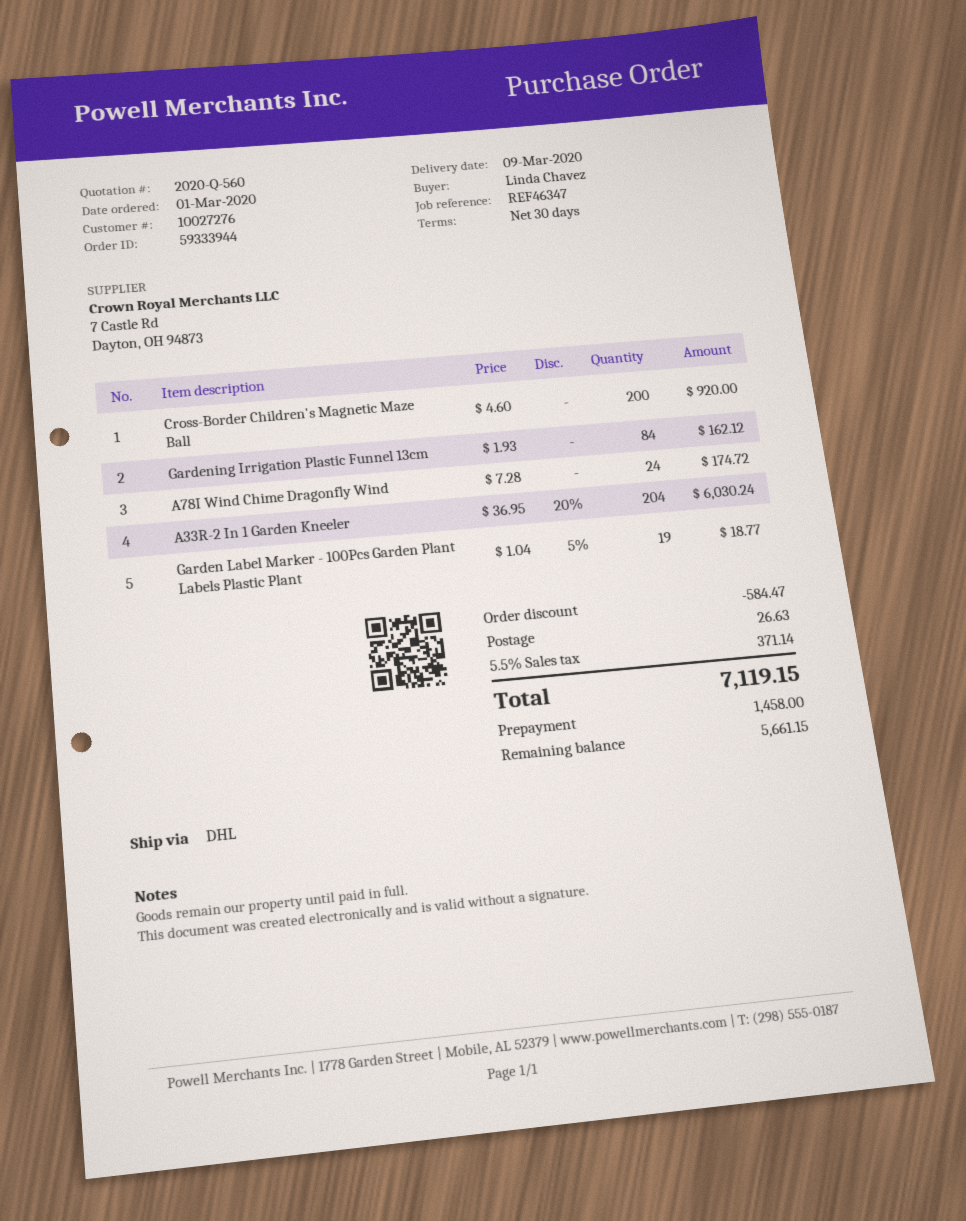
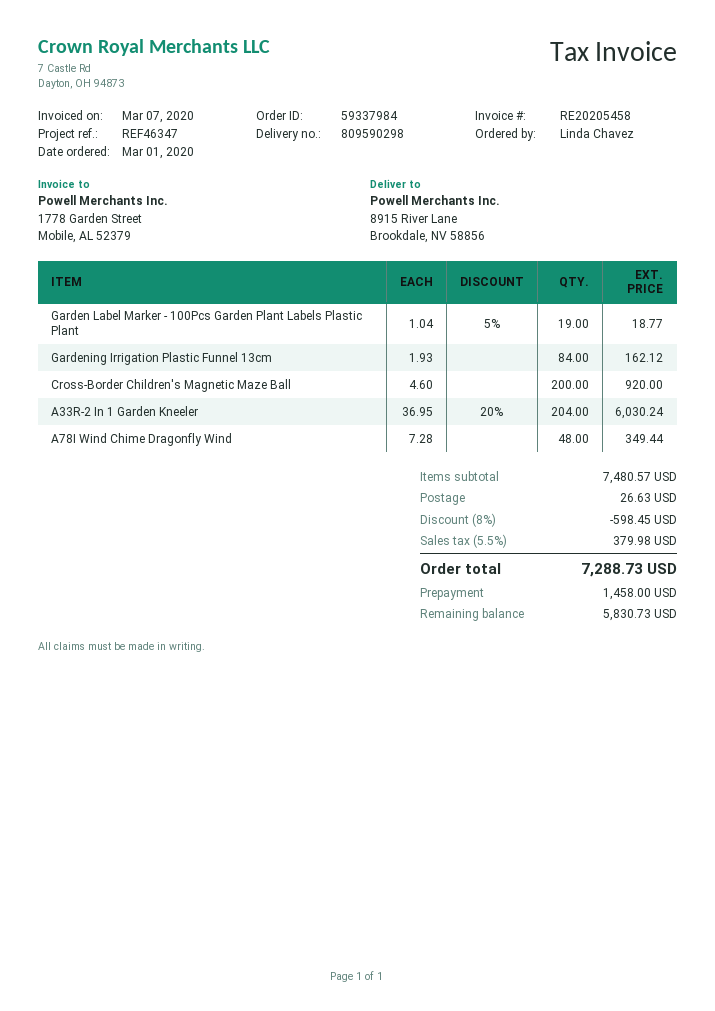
order number: 59333944 -> 59337984
A78I Wind Chime Dragonfly Wind: 24 x 7.28 = 174.72 -> 48 x 7.28 = 349.44
discount: 584.47 -> 598.45
tax: 5.5% = 371.14 -> 5.5% = 379.98
total: 7119.15 -> 7288.73
balance: 5661.15 -> 5830.73

